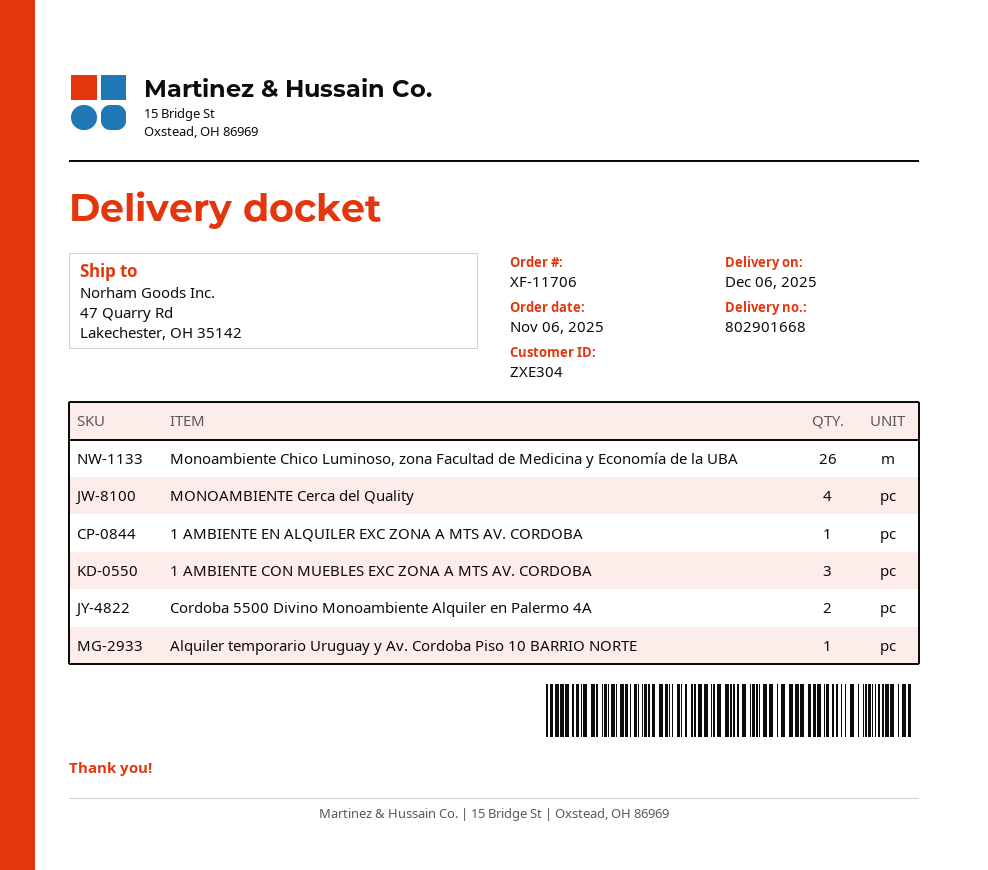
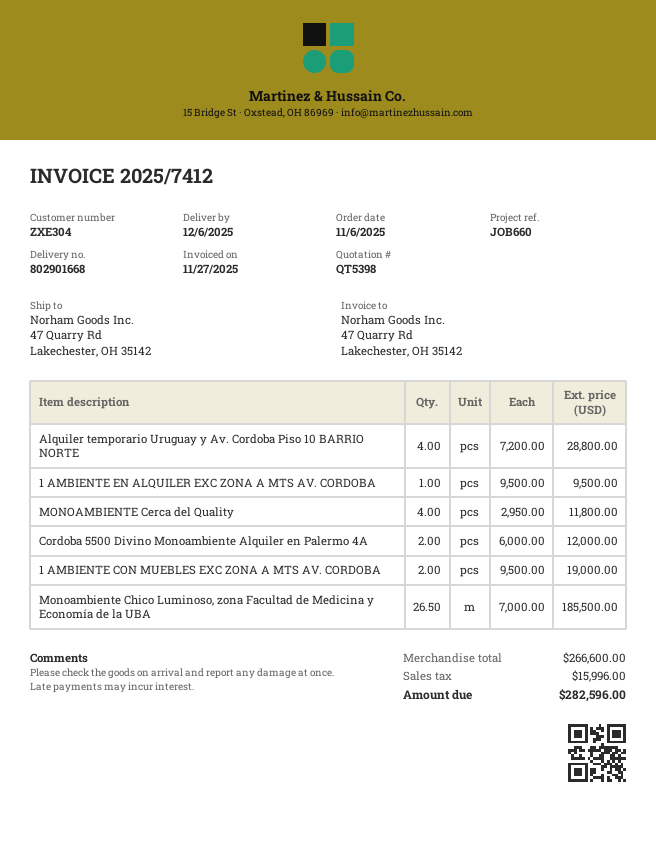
Monoambiente Chico Luminoso, zona Facultad de Medicina y Economía de la UBA: 26 -> 26.5
1 AMBIENTE CON MUEBLES EXC ZONA A MTS AV. CORDOBA: 3 -> 2
Alquiler temporario Uruguay y Av. Cordoba Piso 10 BARRIO NORTE: 1 -> 4

